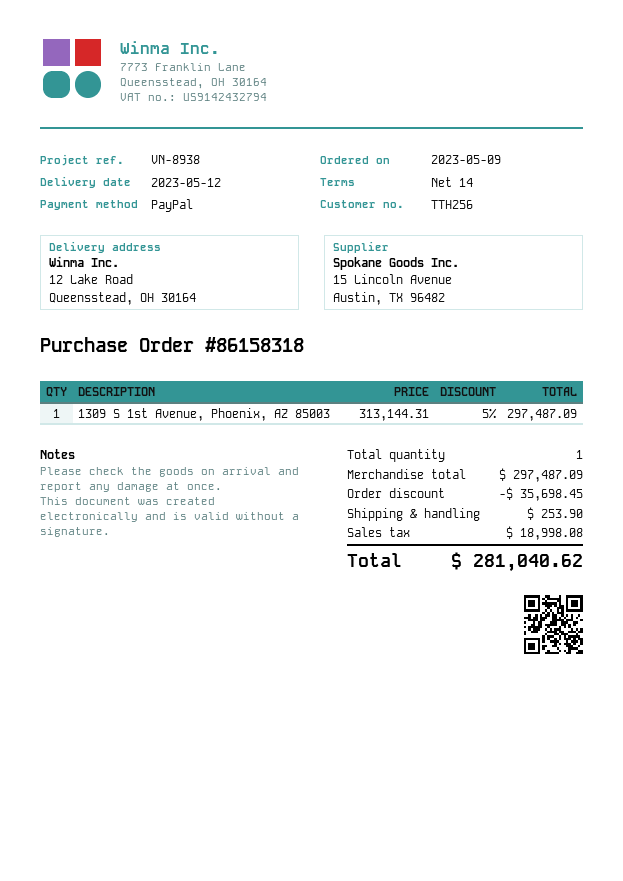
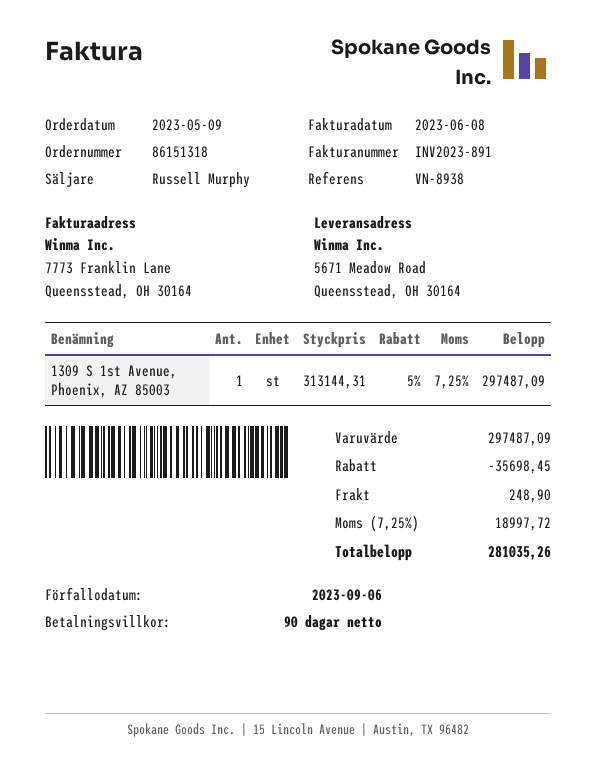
order number: 86158318 -> 86151318
payment terms: 14 days -> 90 days
ship to: 12 Lake Road, Queensstead, OH 30164 -> 5671 Meadow Road, Queensstead, OH 30164
shipping: 253.90 -> 248.90
tax: 18998.08 -> 18997.72
total: 281040.62 -> 281035.26

